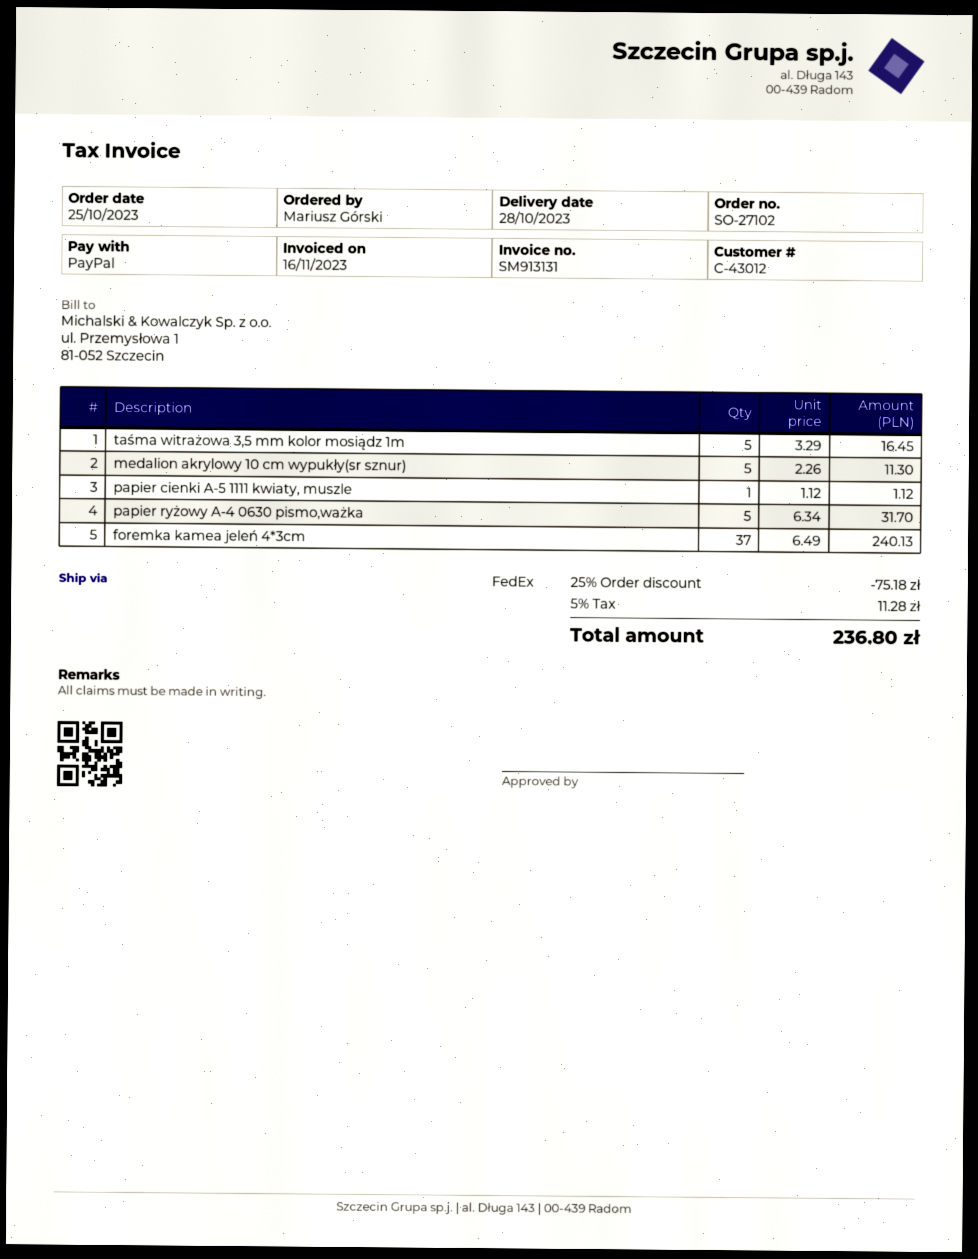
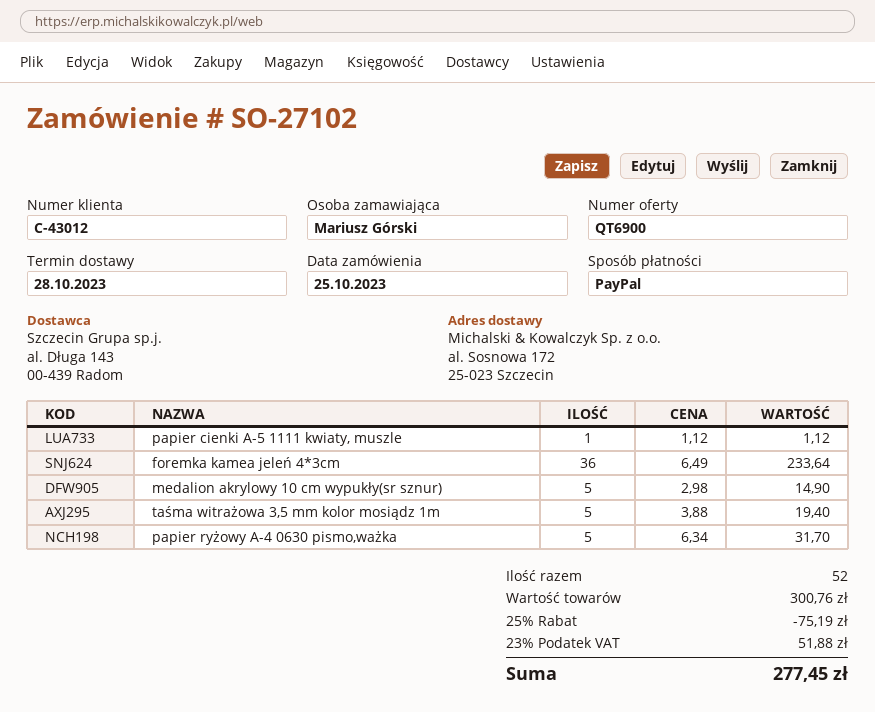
taśma witrażowa 3,5 mm kolor mosiądz 1m: 5 x 3.29 = 16.45 -> 5 x 3.88 = 19.40
medalion akrylowy 10 cm wypukły(sr sznur): 5 x 2.26 = 11.30 -> 5 x 2.98 = 14.90
foremka kamea jeleń 4*3cm: 37 x 6.49 = 240.13 -> 36 x 6.49 = 233.64
discount: 25% = 75.18 -> 25% = 75.19
tax: 5% = 11.28 -> 23% = 51.88
total: 236.80 -> 277.45

